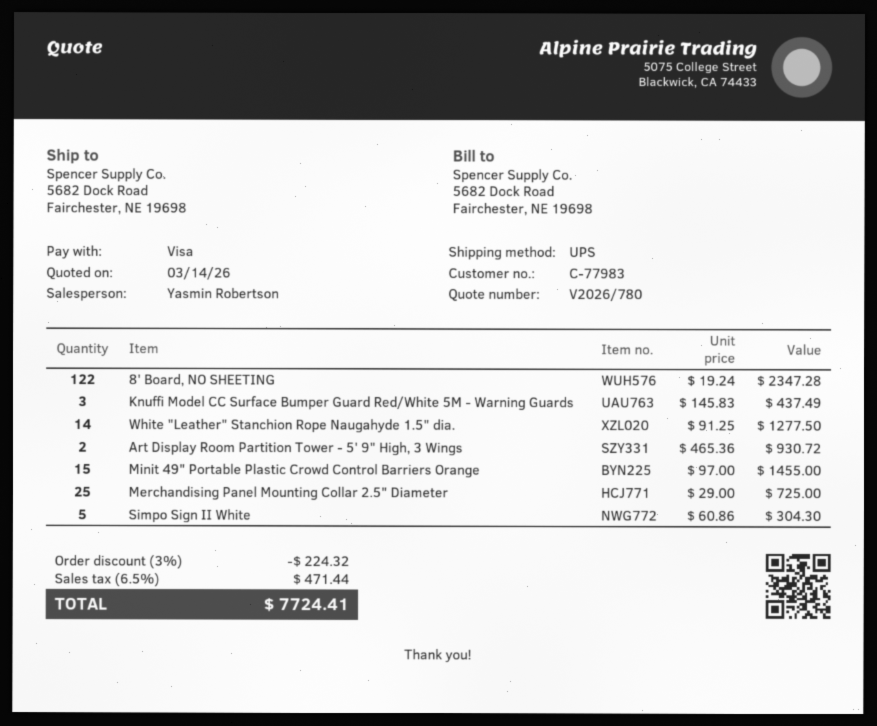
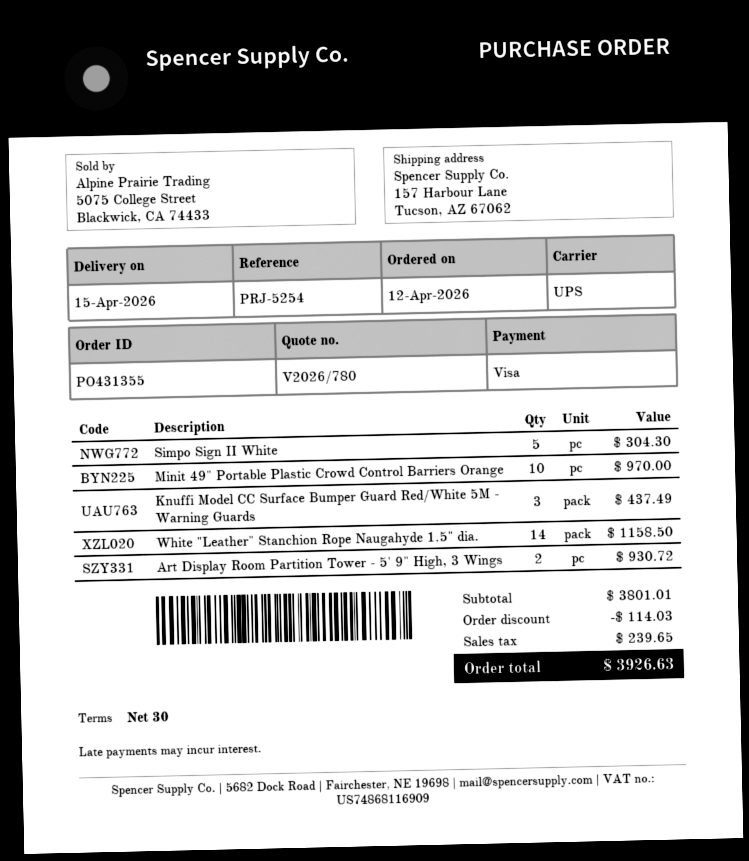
ship to: 5682 Dock Road, Fairchester, NE 19698 -> 157 Harbour Lane, Tucson, AZ 67062
8' Board, NO SHEETING: 122 for 2347.28 -> none
White "Leather" Stanchion Rope Naugahyde 1.5" dia.: 14 for 1277.50 -> 14 for 1158.50
Minit 49" Portable Plastic Crowd Control Barriers Orange: 15 for 1455.00 -> 10 for 970.00
Merchandising Panel Mounting Collar 2.5" Diameter: 25 for 725.00 -> none
discount: 224.32 -> 114.03
tax: 471.44 -> 239.65
total: 7724.41 -> 3926.63

